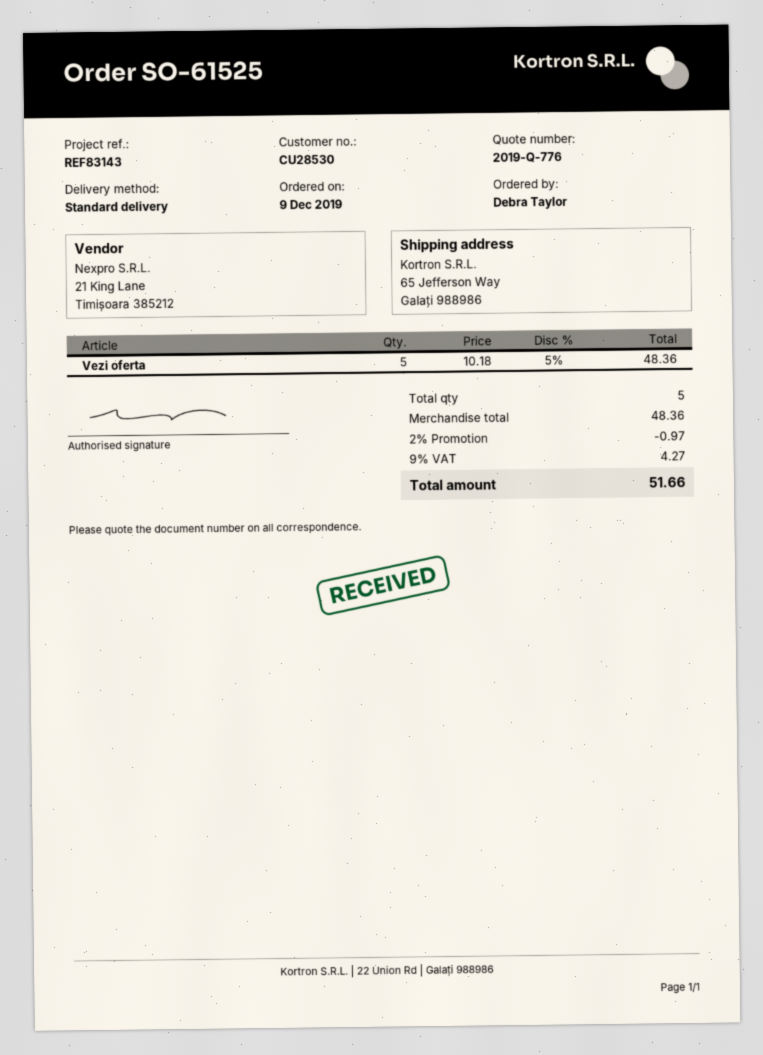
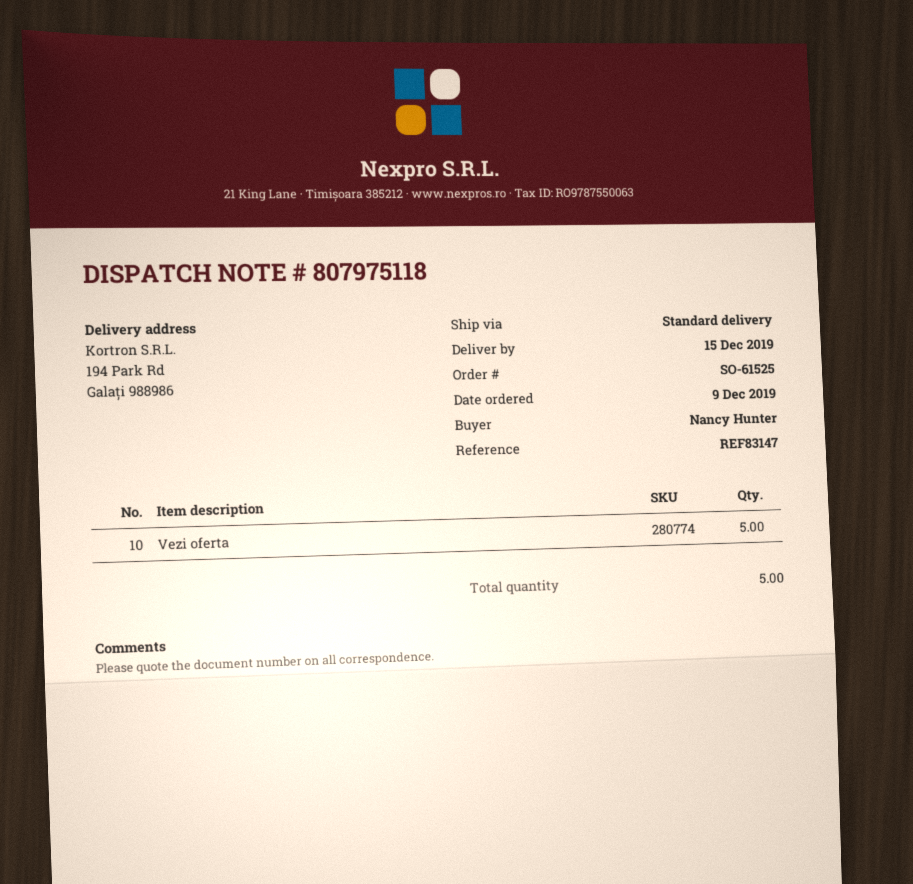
reference: REF83143 -> REF83147
ordered by: Debra Taylor -> Nancy Hunter
ship to: 65 Jefferson Way, Galați 988986 -> 194 Park Rd, Galați 988986

